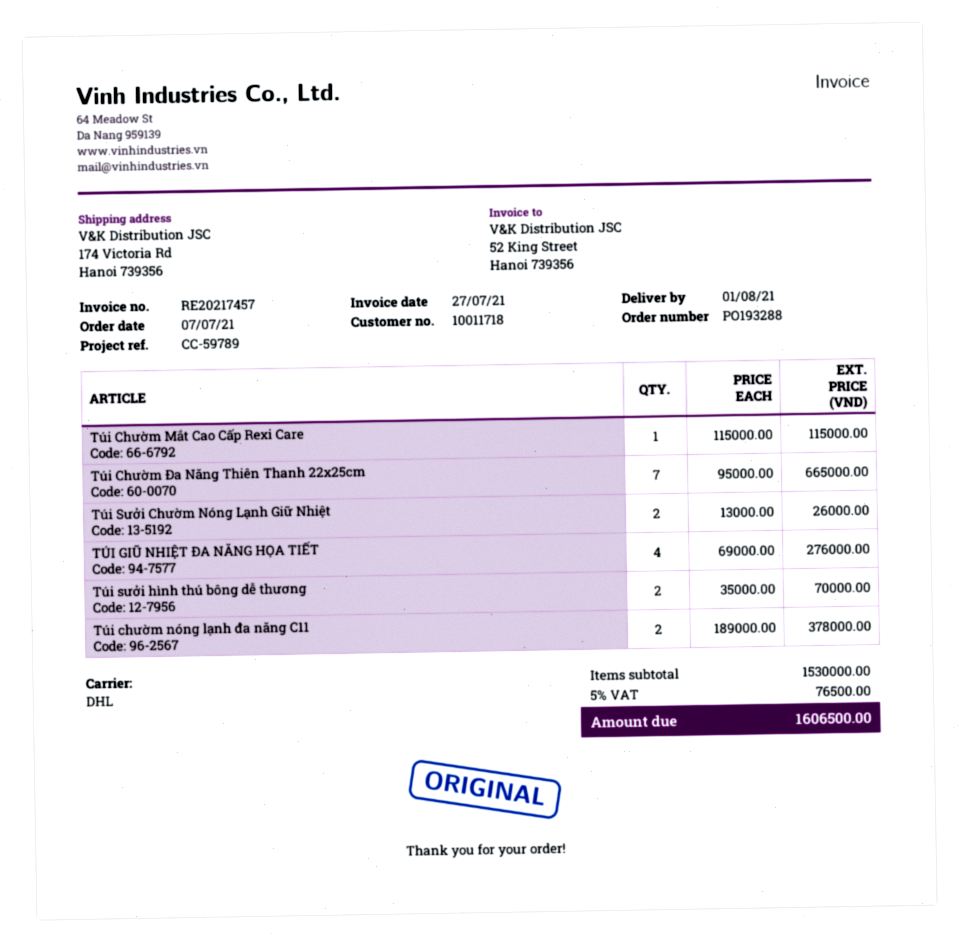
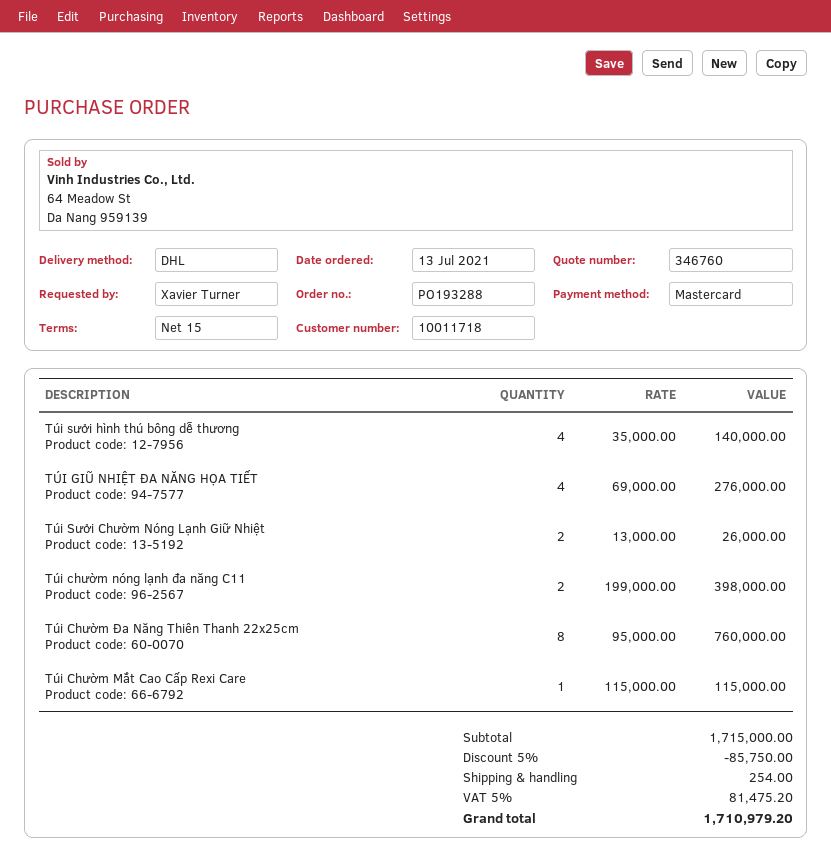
order date: 2021-07-07 -> 2021-07-13
Túi Chườm Đa Năng Thiên Thanh 22x25cm: 7 x 95000.00 = 665000.00 -> 8 x 95000.00 = 760000.00
Túi sưởi hình thú bông dễ thương: 2 x 35000.00 = 70000.00 -> 4 x 35000.00 = 140000.00
Túi chườm nóng lạnh đa năng C11: 2 x 189000.00 = 378000.00 -> 2 x 199000.00 = 398000.00
subtotal: 1530000.00 -> 1715000.00
discount: none -> 5% = 85750.00
shipping: none -> 254.00
tax: 5% = 76500.00 -> 5% = 81475.20
total: 1606500.00 -> 1710979.20

